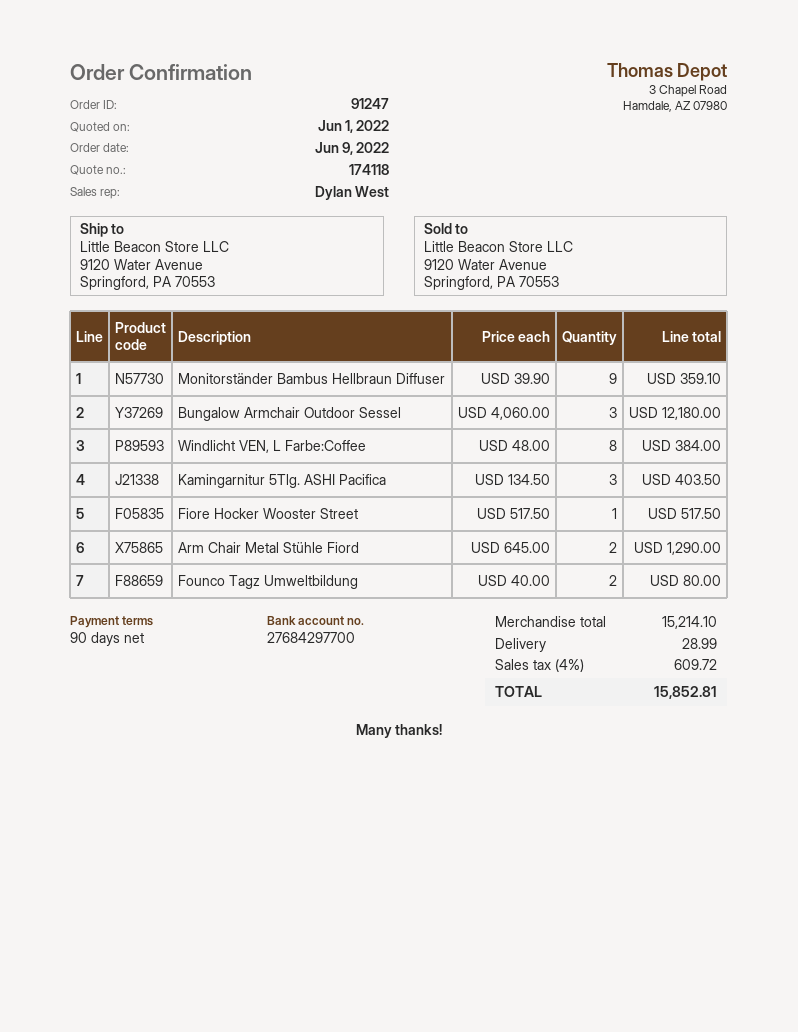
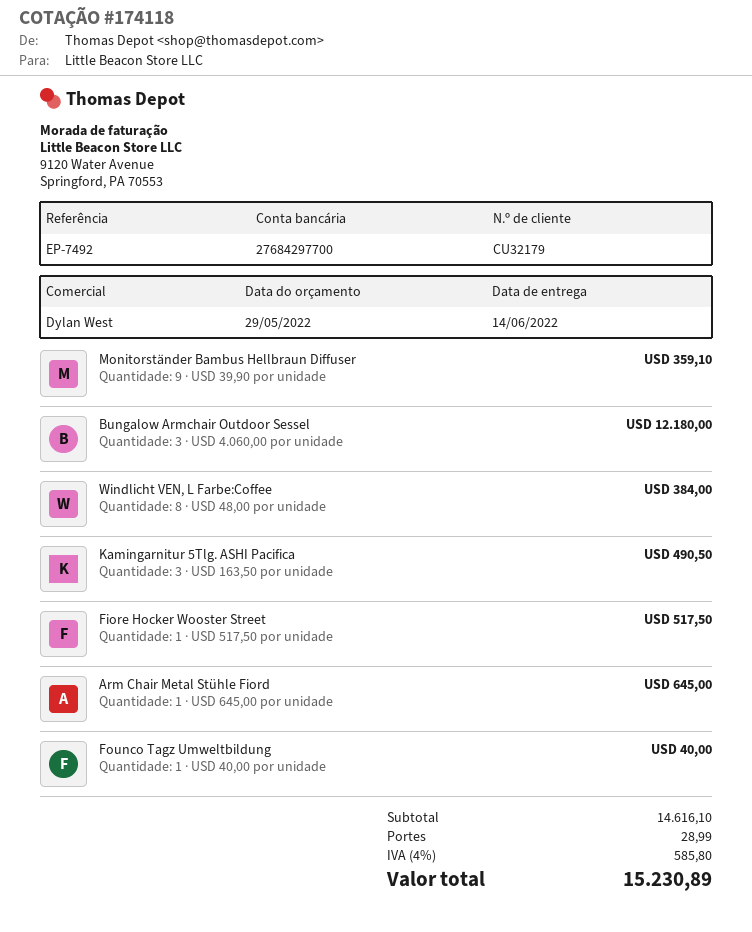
quote date: 2022-06-01 -> 2022-05-29
Kamingarnitur 5Tlg. ASHI Pacifica: 3 x 134.50 = 403.50 -> 3 x 163.50 = 490.50
Arm Chair Metal Stühle Fiord: 2 x 645.00 = 1290.00 -> 1 x 645.00 = 645.00
Founco Tagz Umweltbildung: 2 x 40.00 = 80.00 -> 1 x 40.00 = 40.00
subtotal: 15214.10 -> 14616.10
tax: 4% = 609.72 -> 4% = 585.80
total: 15852.81 -> 15230.89

